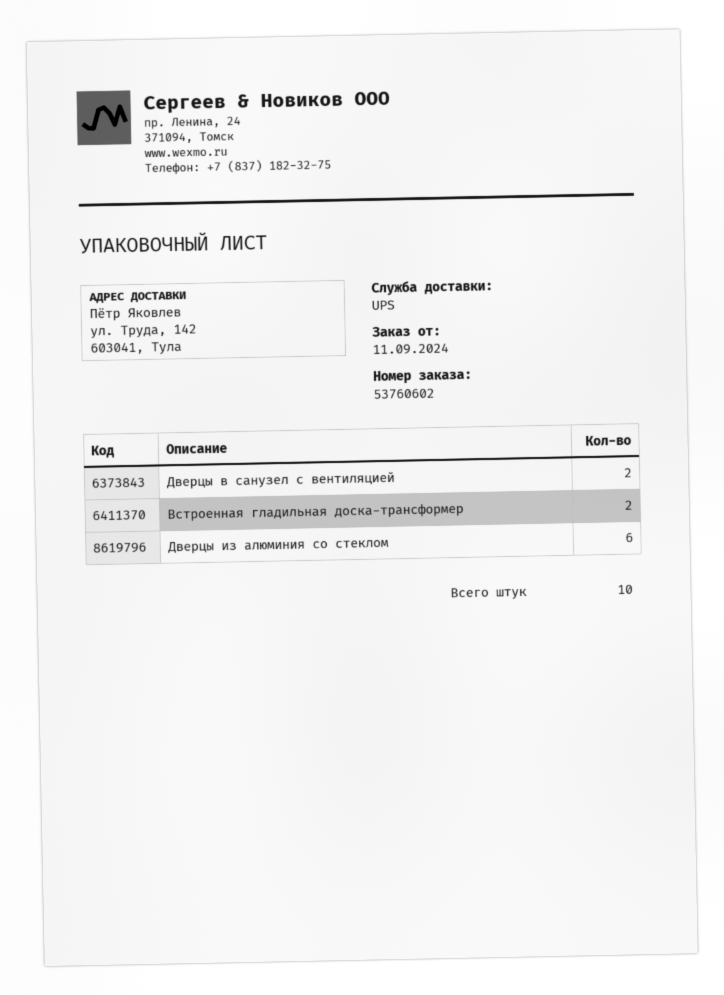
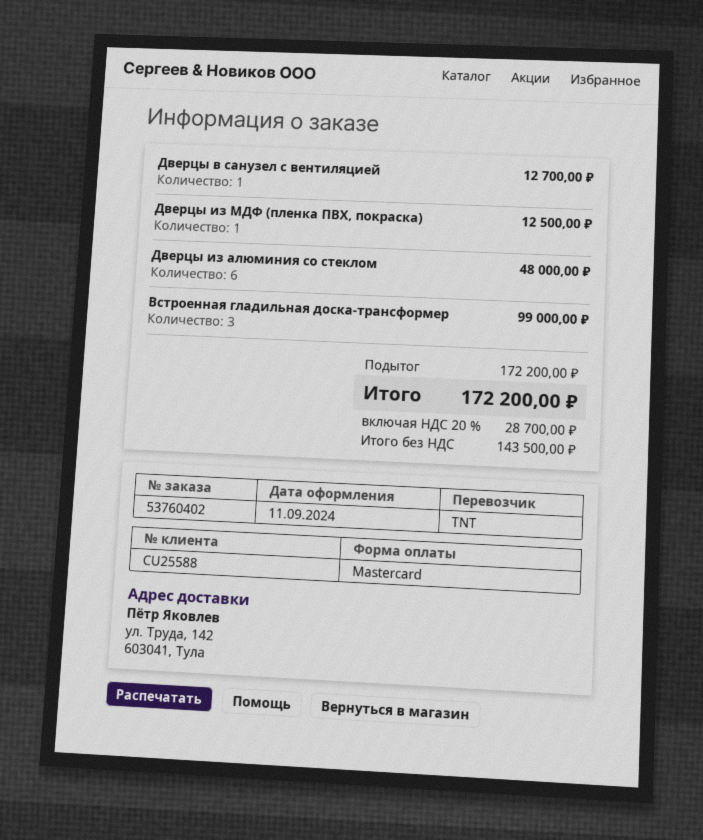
order number: 53760602 -> 53760402
shipping method: UPS -> TNT
Дверцы в санузел с вентиляцией: 2 -> 1
Встроенная гладильная доска-трансформер: 2 -> 3
Дверцы из МДФ (пленка ПВХ, покраска): none -> 1

